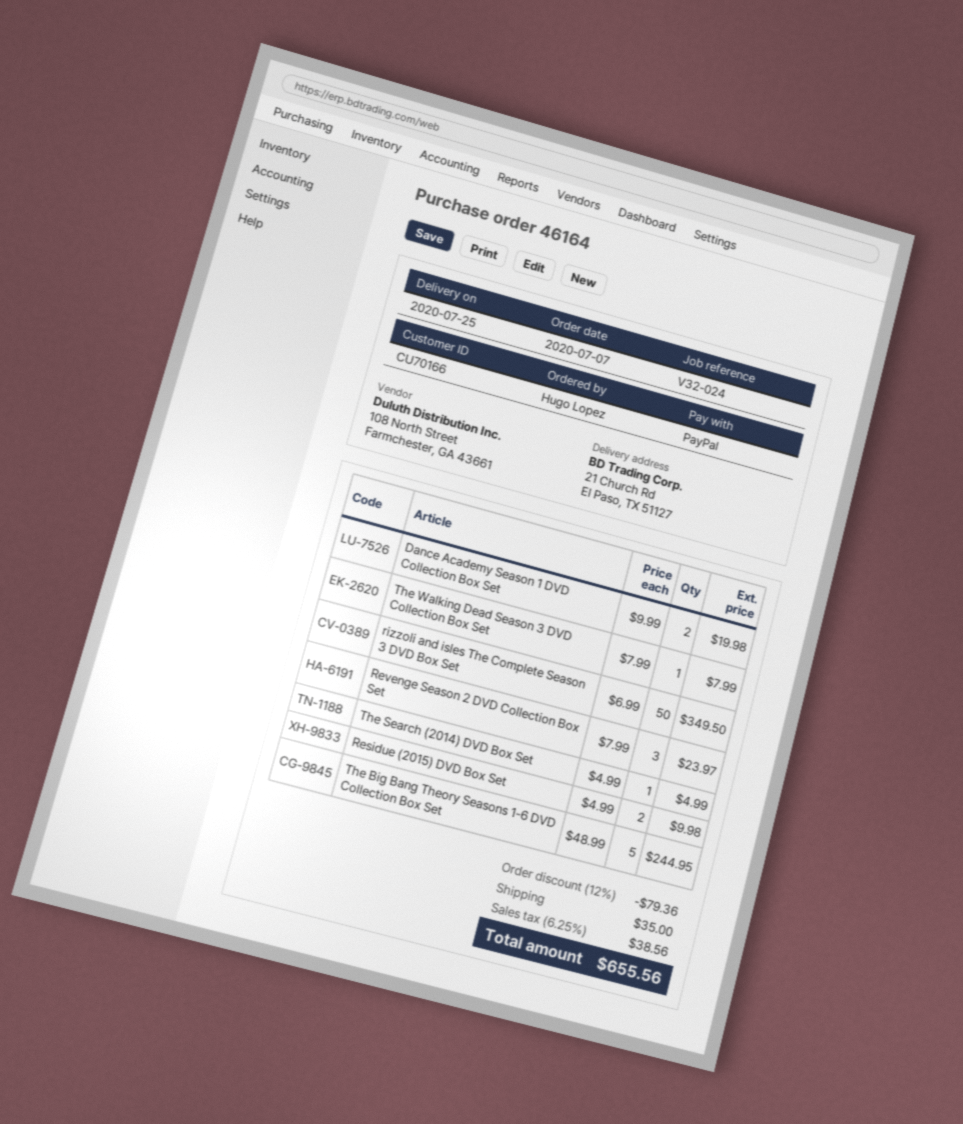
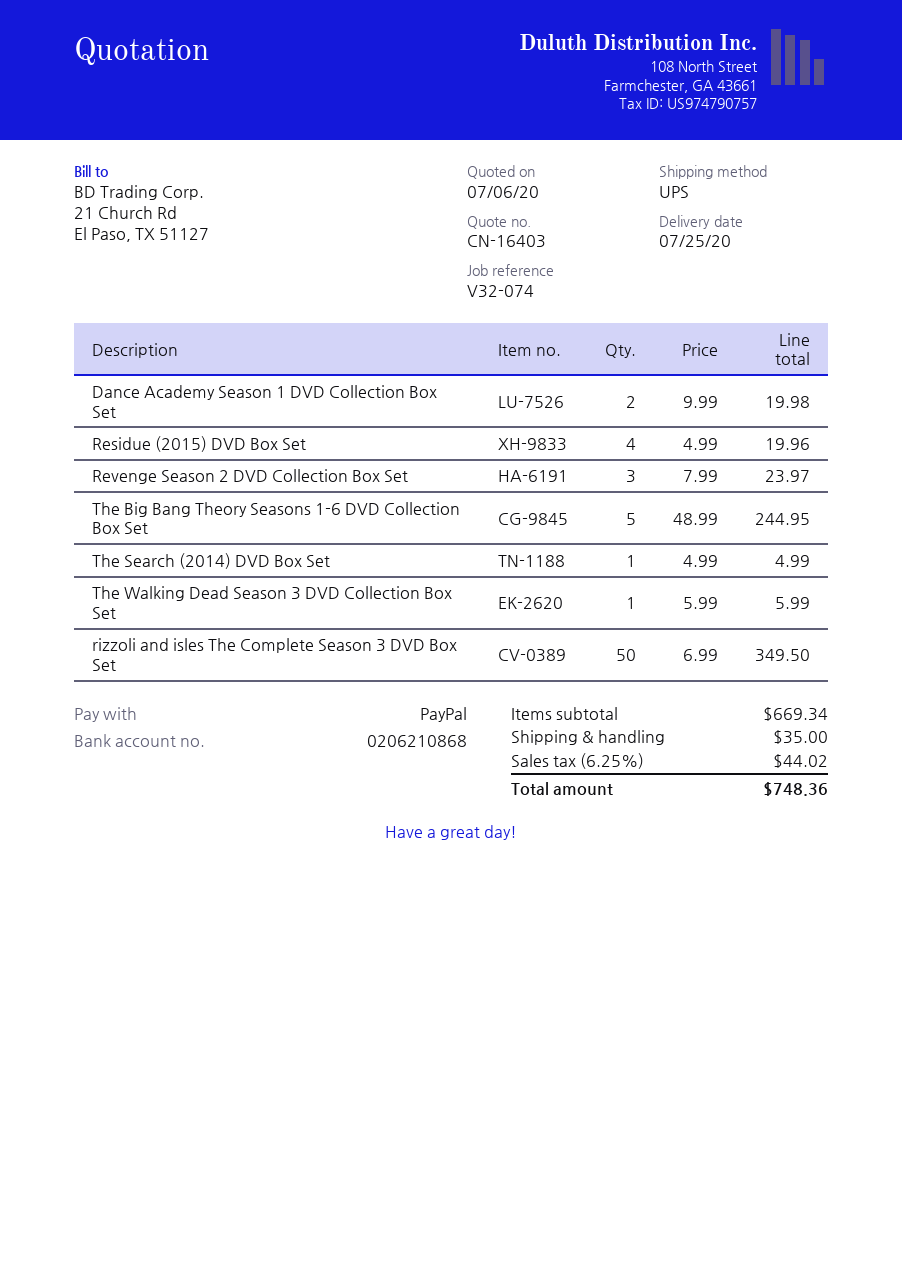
reference: V32-024 -> V32-074
The Walking Dead Season 3 DVD Collection Box Set: 1 x 7.99 = 7.99 -> 1 x 5.99 = 5.99
Residue (2015) DVD Box Set: 2 x 4.99 = 9.98 -> 4 x 4.99 = 19.96
discount: 12% = 79.36 -> none
tax: 6.25% = 38.56 -> 6.25% = 44.02
total: 655.56 -> 748.36

